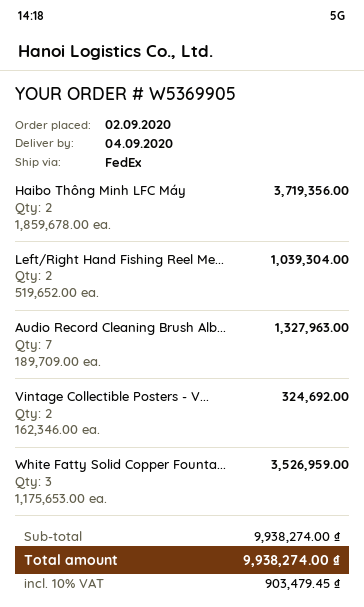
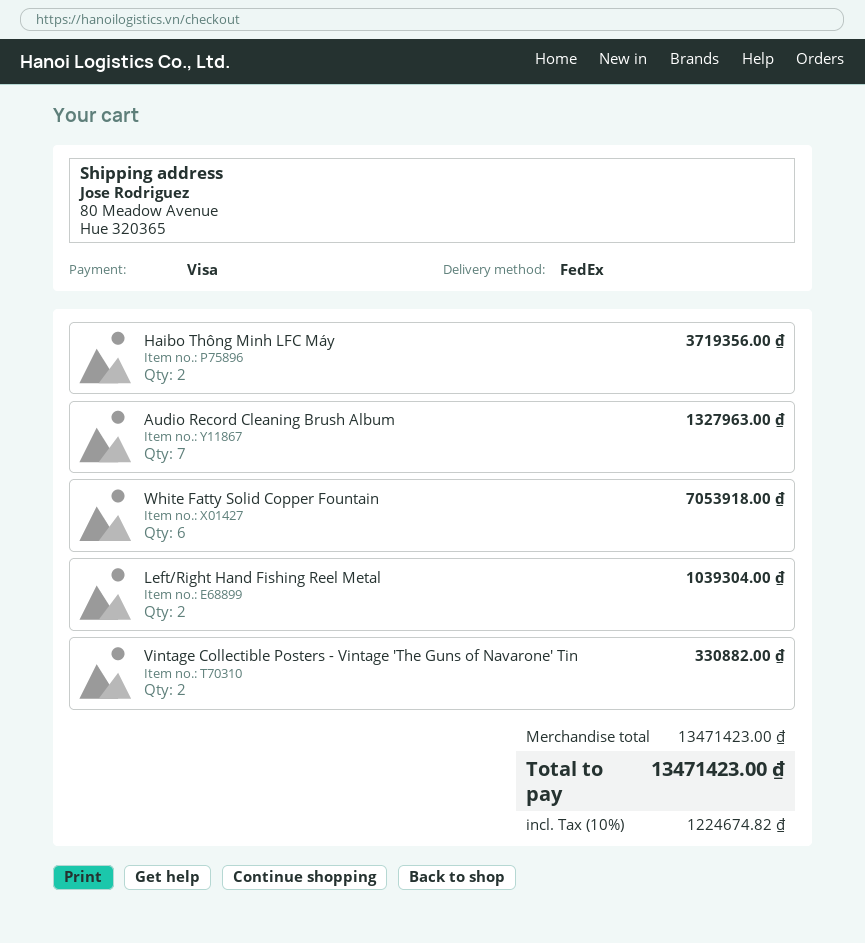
Vintage Collectible Posters - V...: 2 for 324692.00 -> 2 for 330882.00
White Fatty Solid Copper Founta...: 3 for 3526959.00 -> 6 for 7053918.00
subtotal: 9938274.00 -> 13471423.00
tax: 10% = 903479.45 -> 10% = 1224674.82
total: 9938274.00 -> 13471423.00

